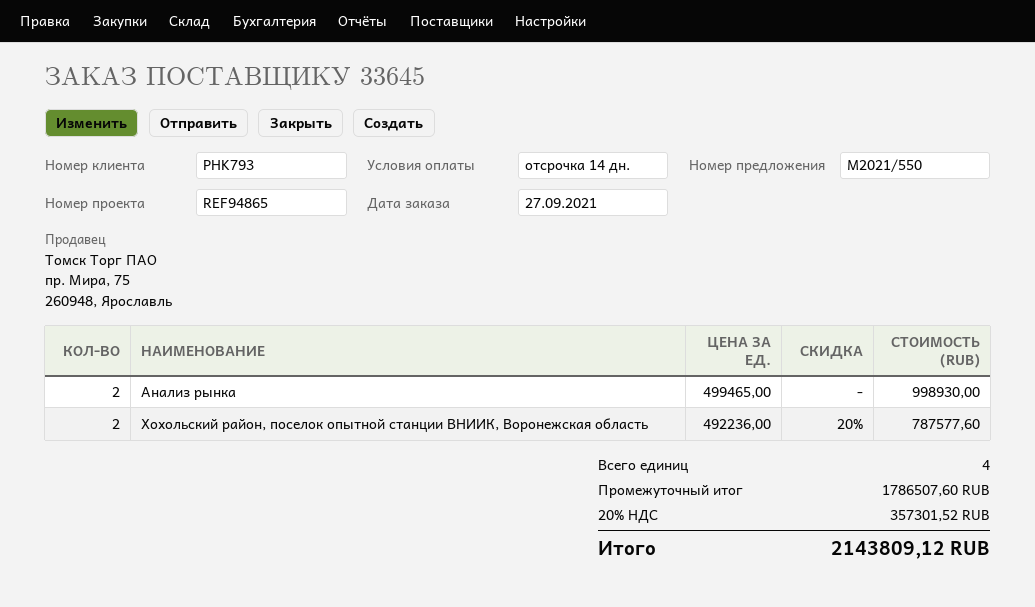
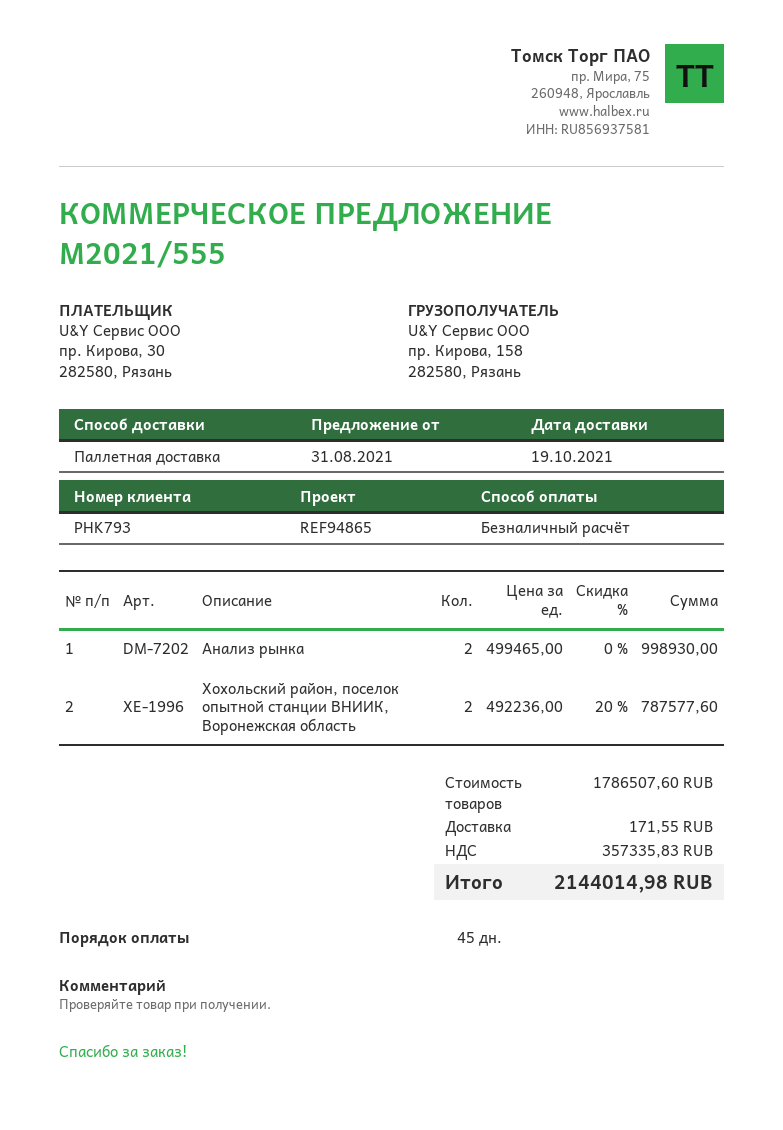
quote number: M2021/550 -> M2021/555
payment terms: 14 days -> 45 days
shipping: none -> 171.55
tax: 357301.52 -> 357335.83
total: 2143809.12 -> 2144014.98

